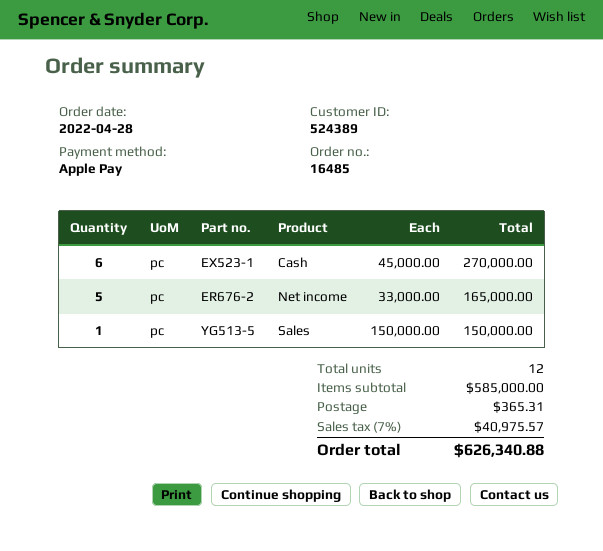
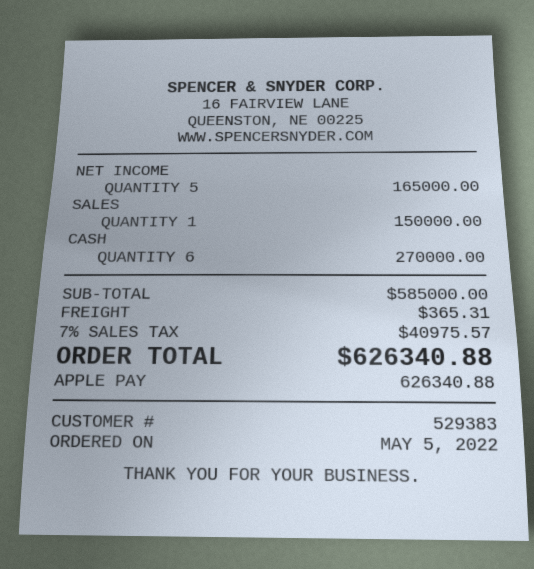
order date: 2022-04-28 -> 2022-05-05
customer number: 524389 -> 529383

